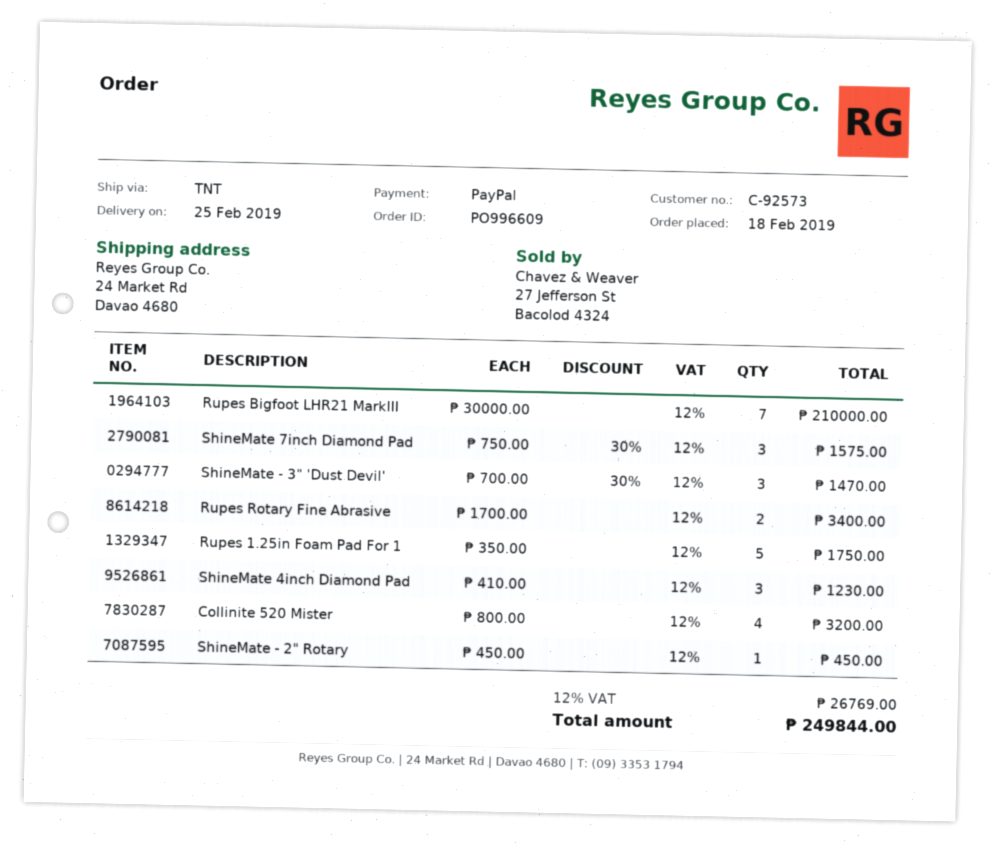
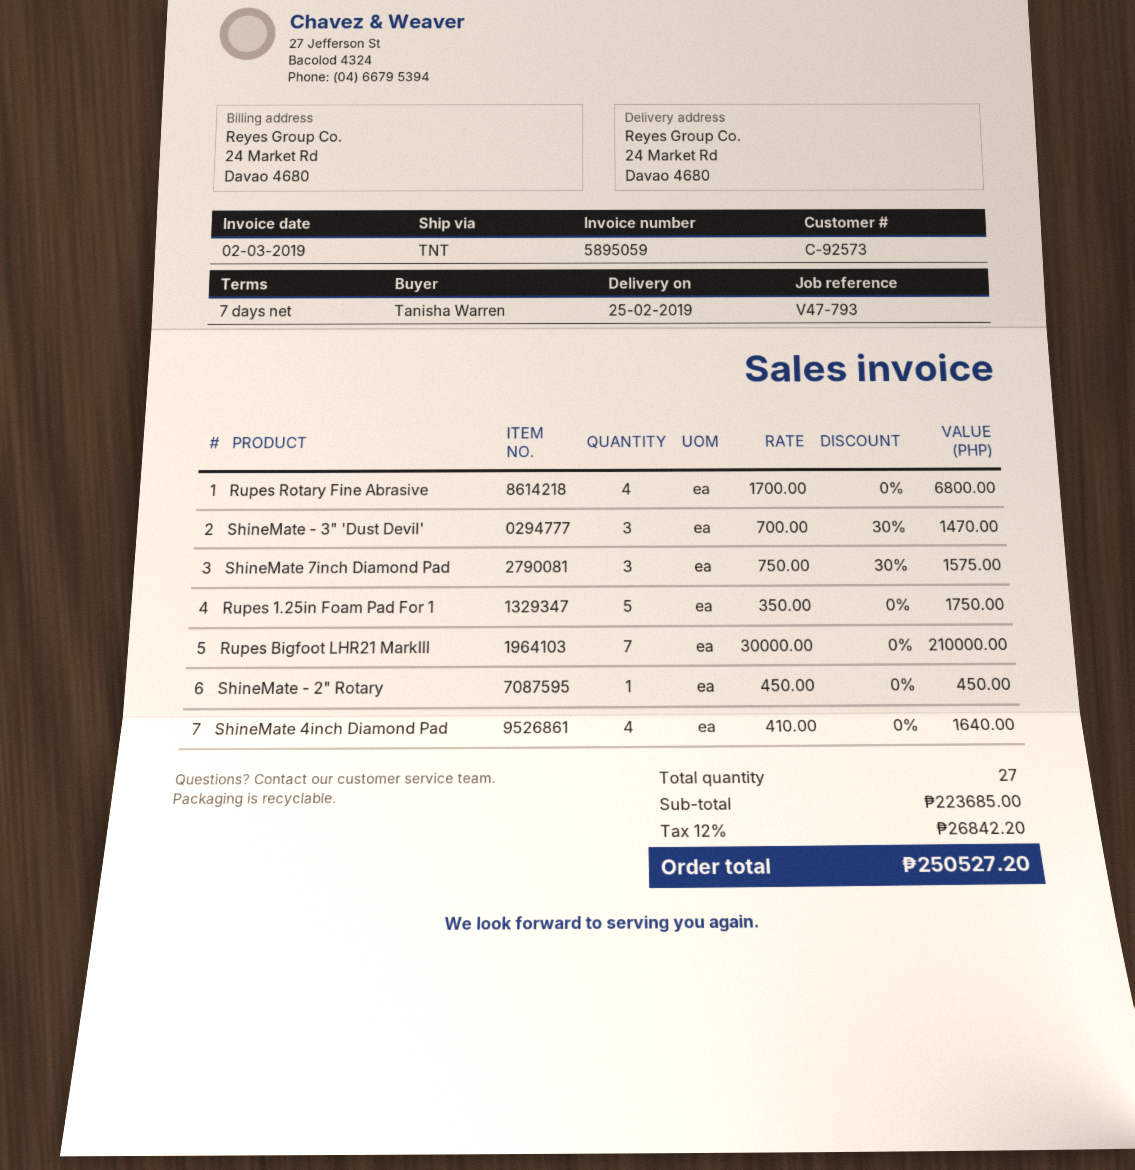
Rupes Rotary Fine Abrasive: 2 x 1700.00 = 3400.00 -> 4 x 1700.00 = 6800.00
ShineMate 4inch Diamond Pad: 3 x 410.00 = 1230.00 -> 4 x 410.00 = 1640.00
Collinite 520 Mister: 4 x 800.00 = 3200.00 -> none
tax: 12% = 26769.00 -> 12% = 26842.20
total: 249844.00 -> 250527.20

